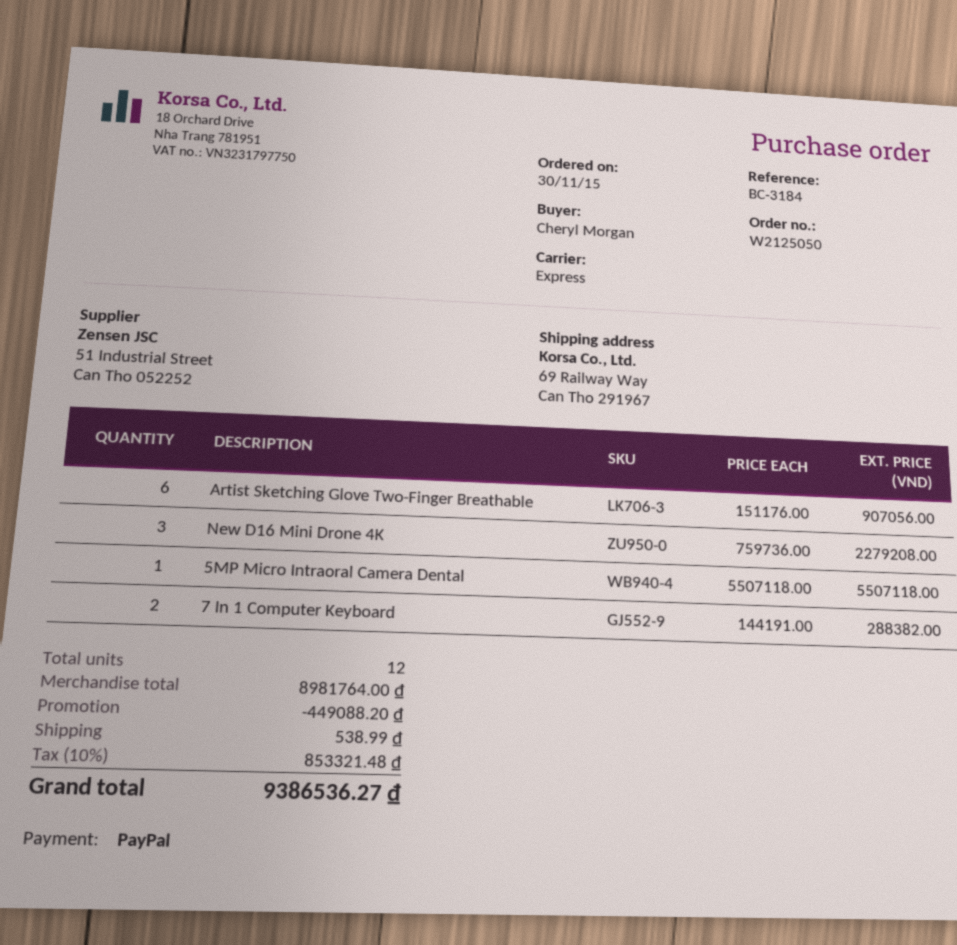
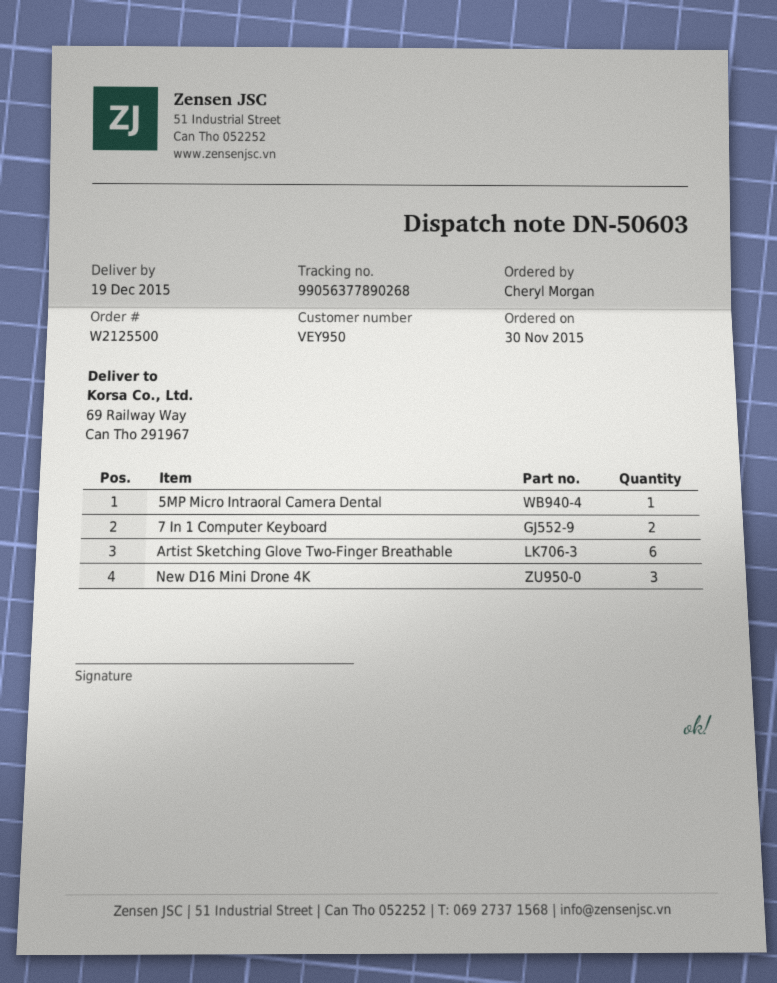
order number: W2125050 -> W2125500

